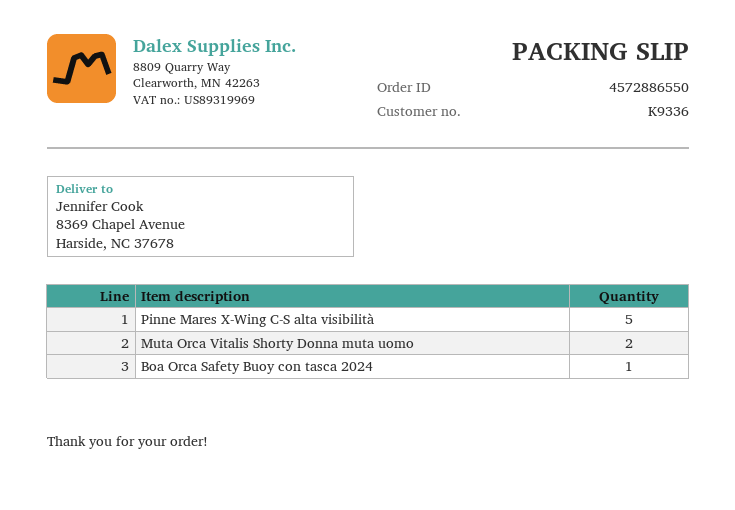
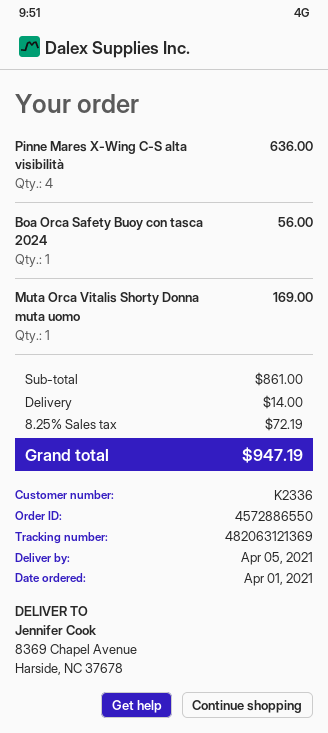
customer number: K9336 -> K2336
Pinne Mares X-Wing C-S alta visibilità: 5 -> 4
Muta Orca Vitalis Shorty Donna muta uomo: 2 -> 1

